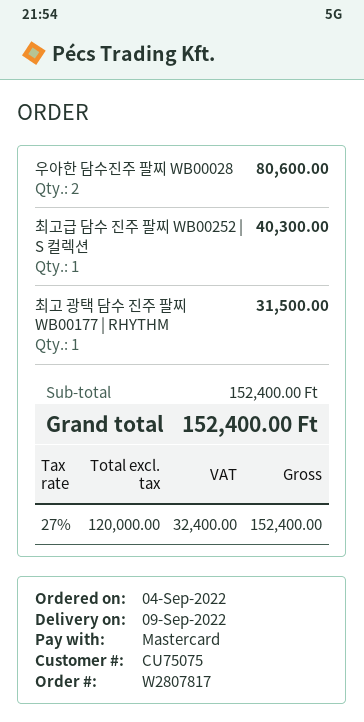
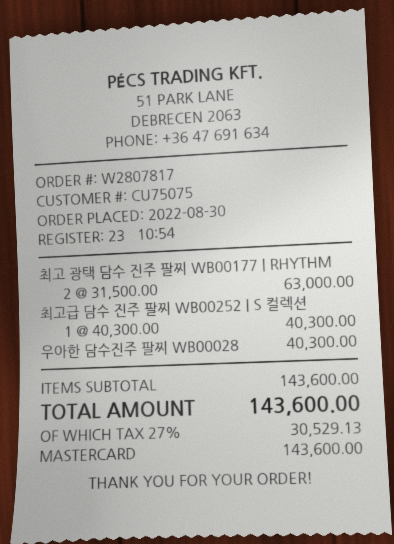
order date: 2022-09-04 -> 2022-08-30
우아한 담수진주 팔찌 WB00028: 2 for 80600.00 -> 1 for 40300.00
최고 광택 담수 진주 팔찌 WB00177 | RHYTHM: 1 for 31500.00 -> 2 for 63000.00
subtotal: 152400.00 -> 143600.00
tax: 27% = 32400.00 -> 27% = 30529.13
total: 152400.00 -> 143600.00

